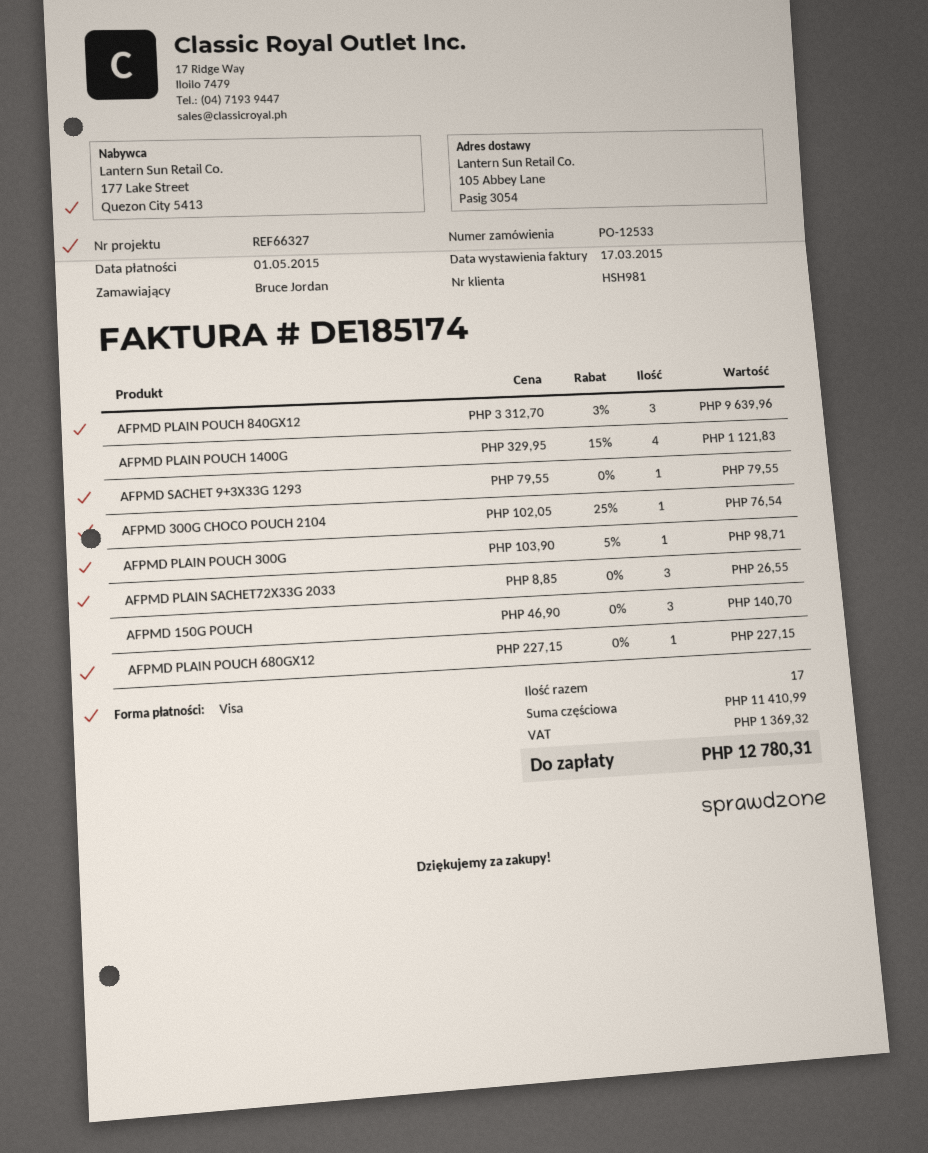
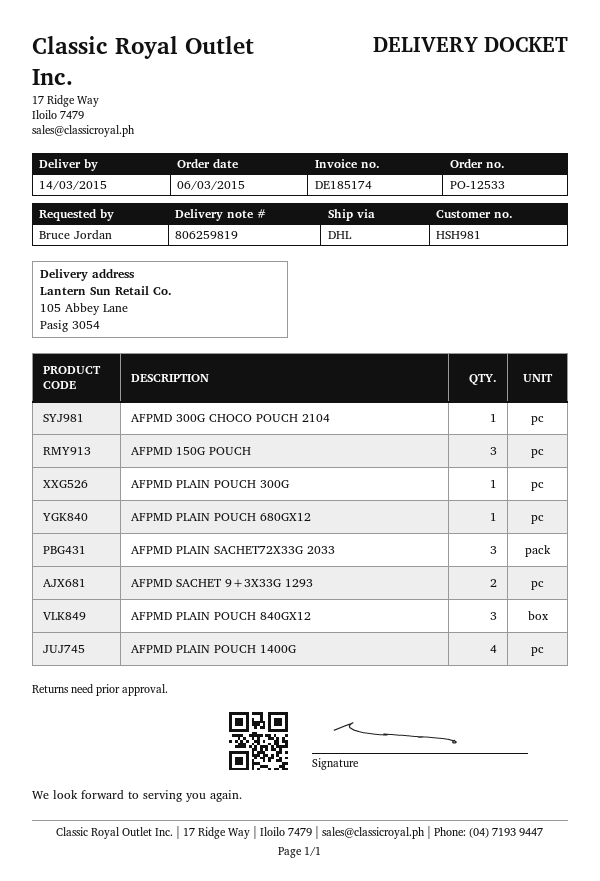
AFPMD SACHET 9+3X33G 1293: 1 -> 2

